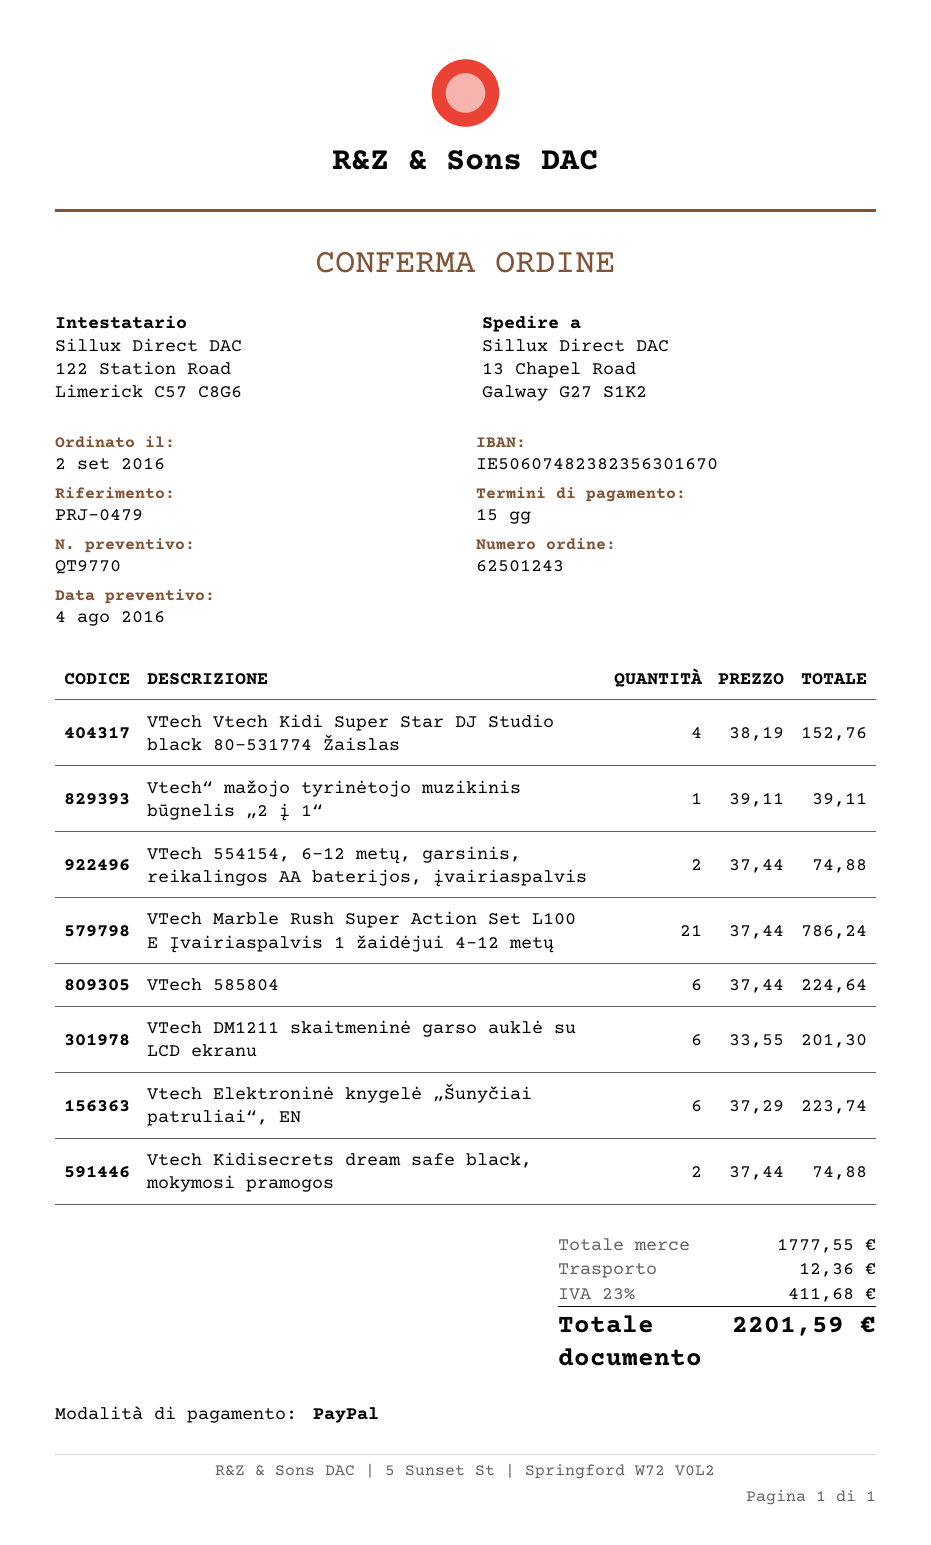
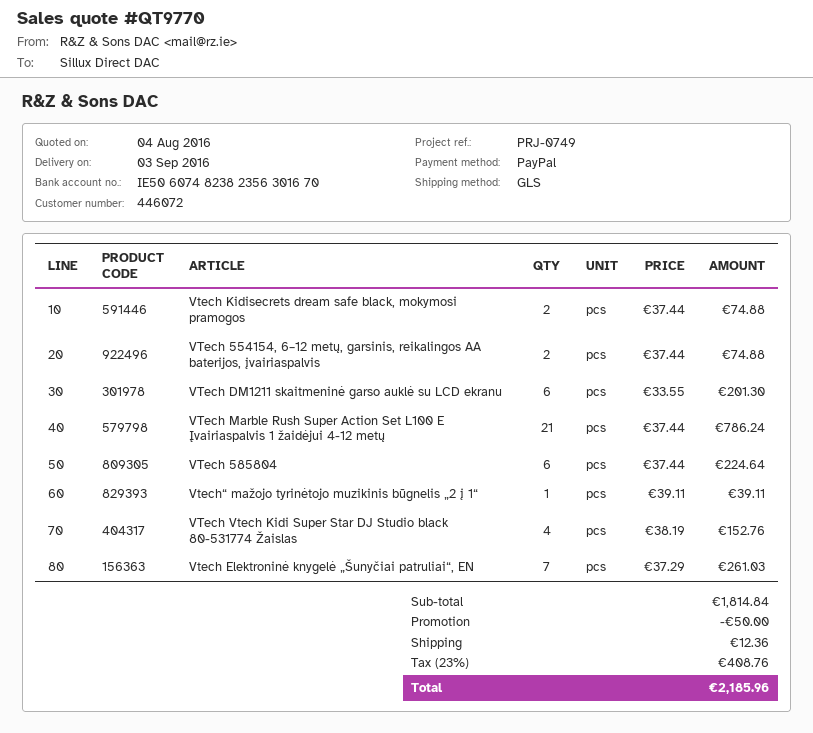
reference: PRJ-0479 -> PRJ-0749
Vtech Elektroninė knygelė „Šunyčiai patruliai“, EN: 6 x 37.29 = 223.74 -> 7 x 37.29 = 261.03
subtotal: 1777.55 -> 1814.84
discount: none -> 50.00
tax: 23% = 411.68 -> 23% = 408.76
total: 2201.59 -> 2185.96

